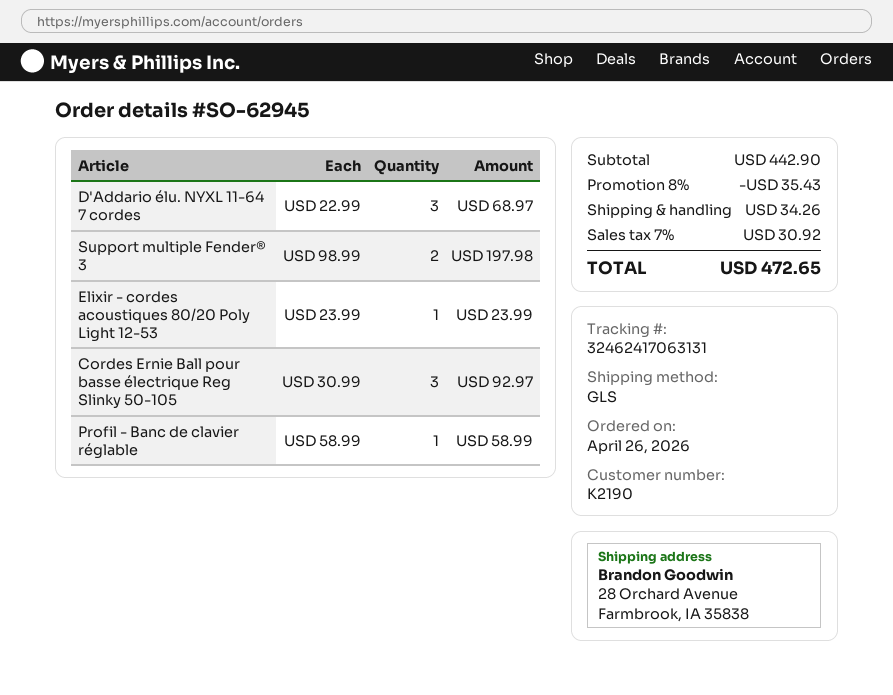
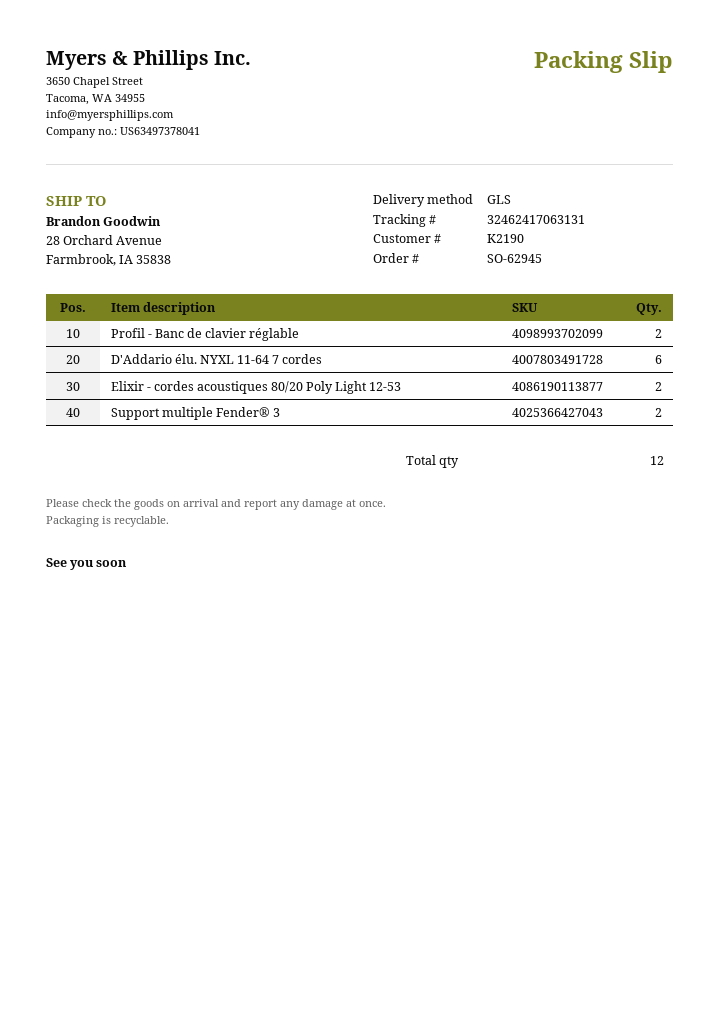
D'Addario élu. NYXL 11-64 7 cordes: 3 -> 6
Elixir - cordes acoustiques 80/20 Poly Light 12-53: 1 -> 2
Cordes Ernie Ball pour basse électrique Reg Slinky 50-105: 3 -> none
Profil - Banc de clavier réglable: 1 -> 2

